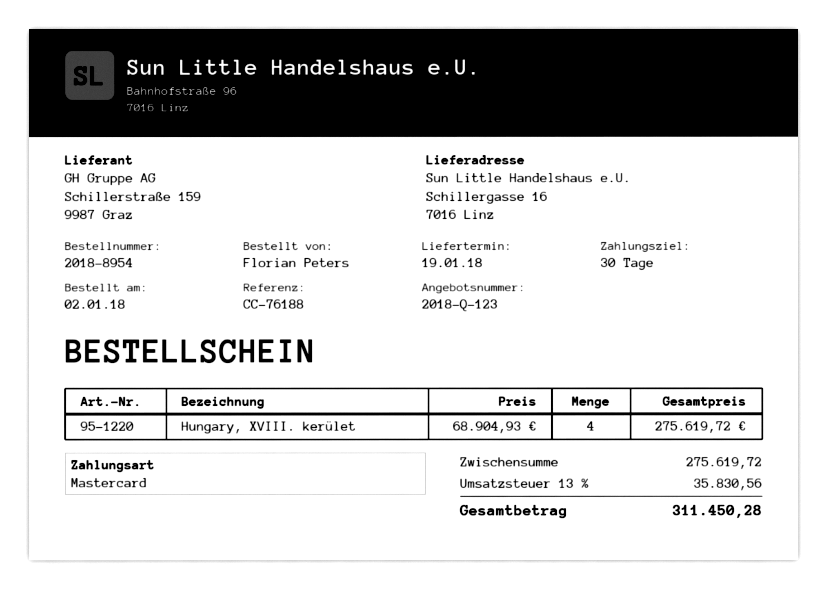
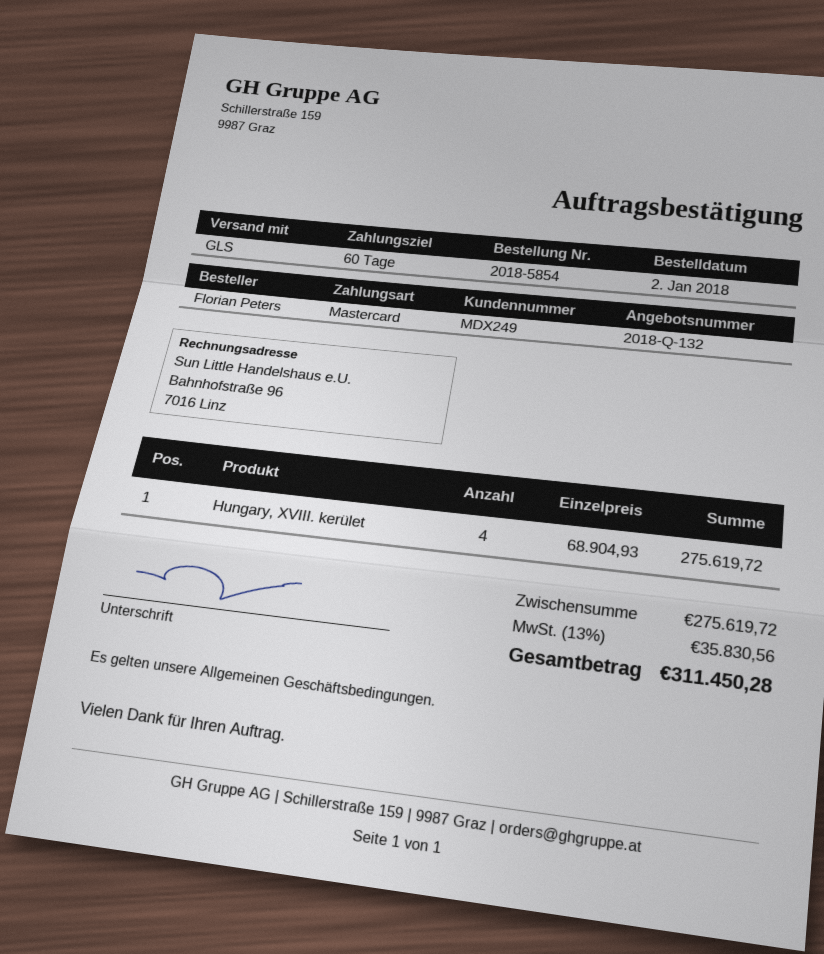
quote number: 2018-Q-123 -> 2018-Q-132
order number: 2018-8954 -> 2018-5854
payment terms: 30 days -> 60 days

